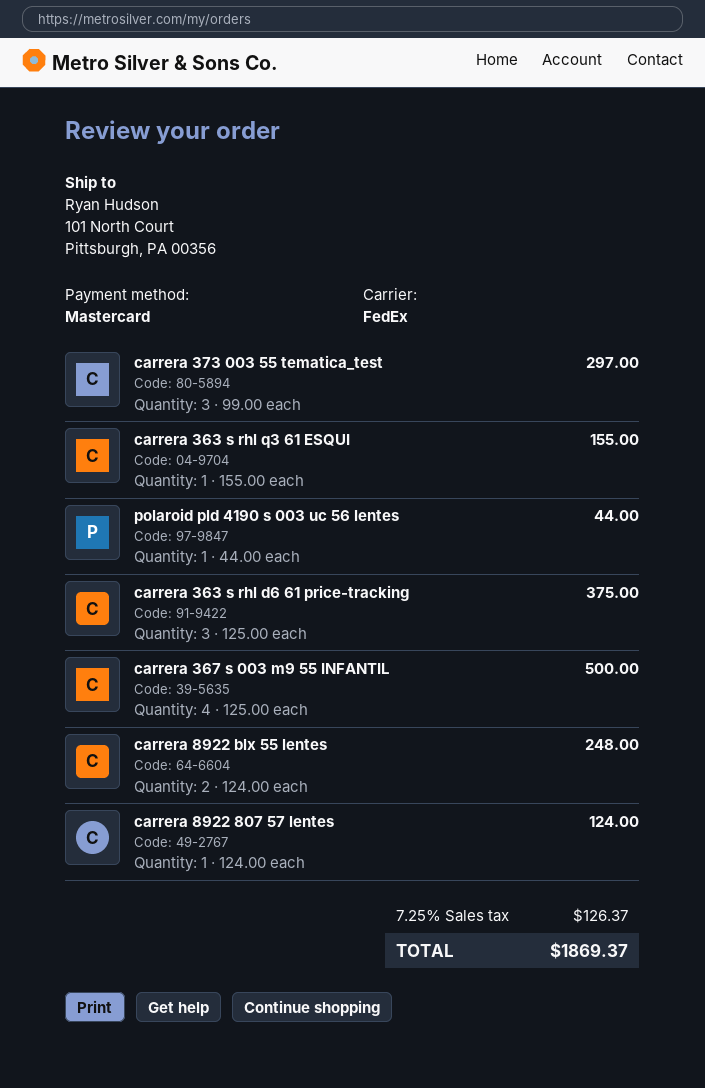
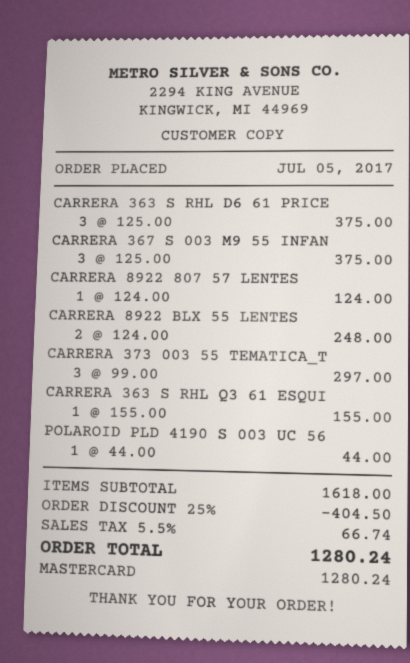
carrera 367 s 003 m9 55 INFANTIL: 4 x 125.00 = 500.00 -> 3 x 125.00 = 375.00
discount: none -> 25% = 404.50
tax: 7.25% = 126.37 -> 5.5% = 66.74
total: 1869.37 -> 1280.24

